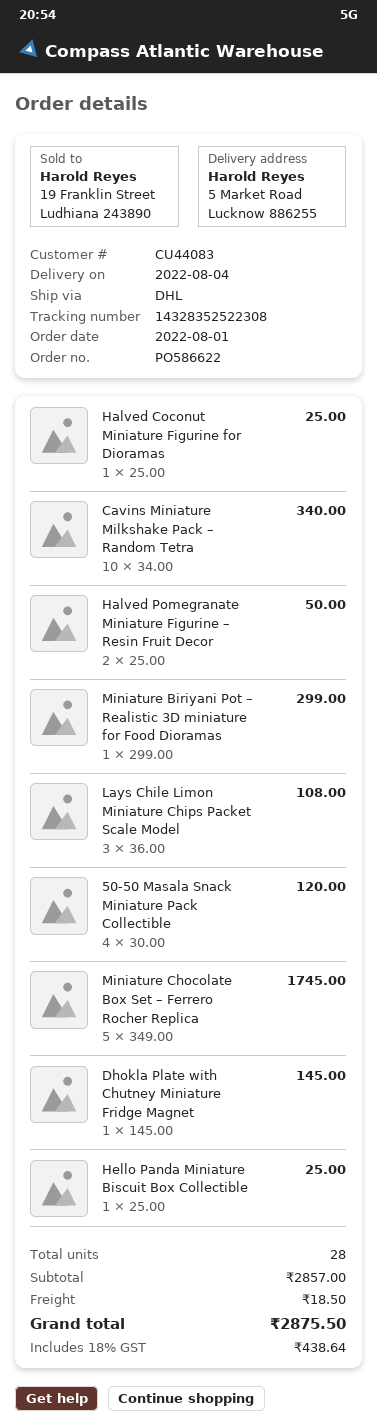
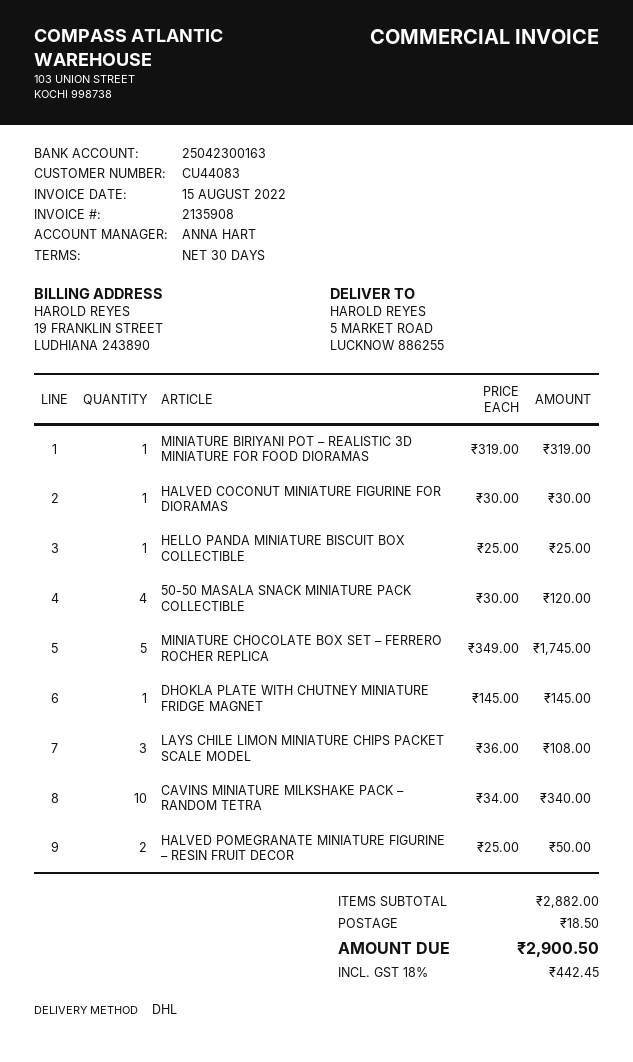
Halved Coconut Miniature Figurine for Dioramas: 1 x 25.00 = 25.00 -> 1 x 30.00 = 30.00
Miniature Biriyani Pot – Realistic 3D miniature for Food Dioramas: 1 x 299.00 = 299.00 -> 1 x 319.00 = 319.00
subtotal: 2857.00 -> 2882.00
tax: 18% = 438.64 -> 18% = 442.45
total: 2875.50 -> 2900.50

